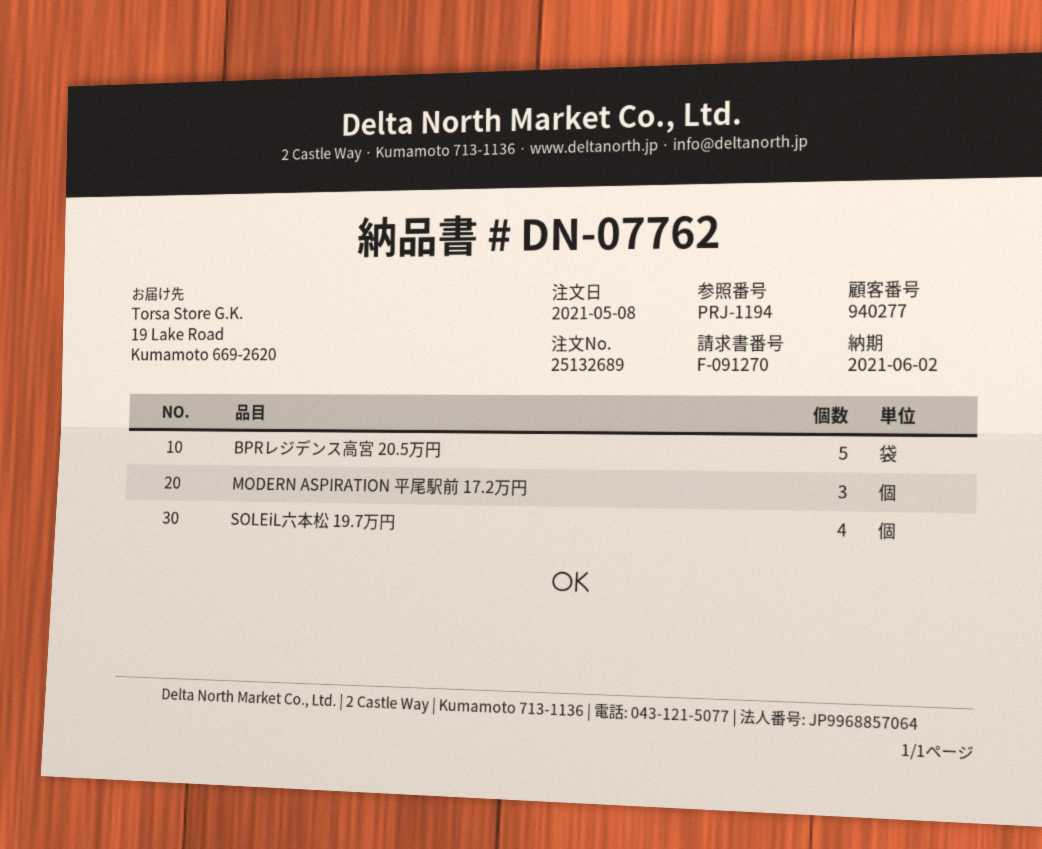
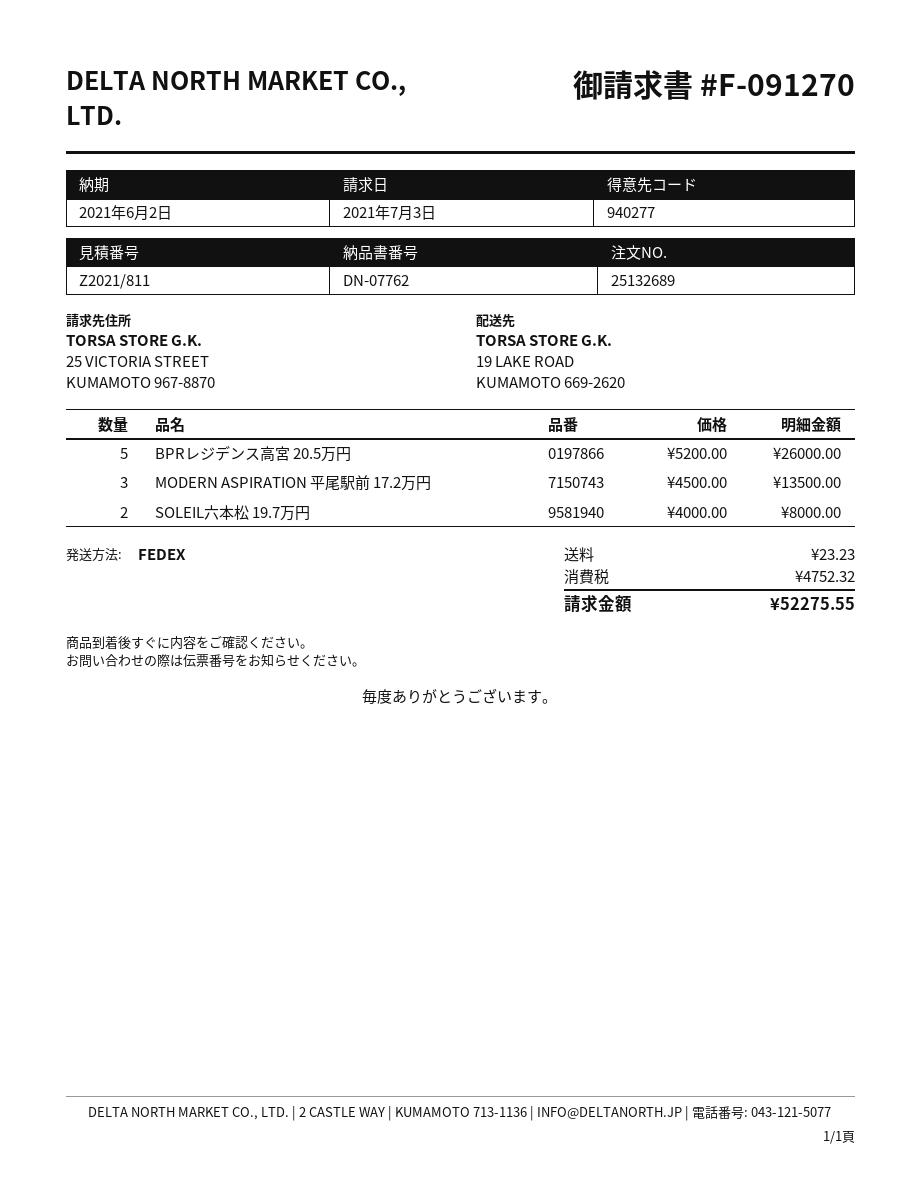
SOLEiL六本松 19.7万円: 4 -> 2

